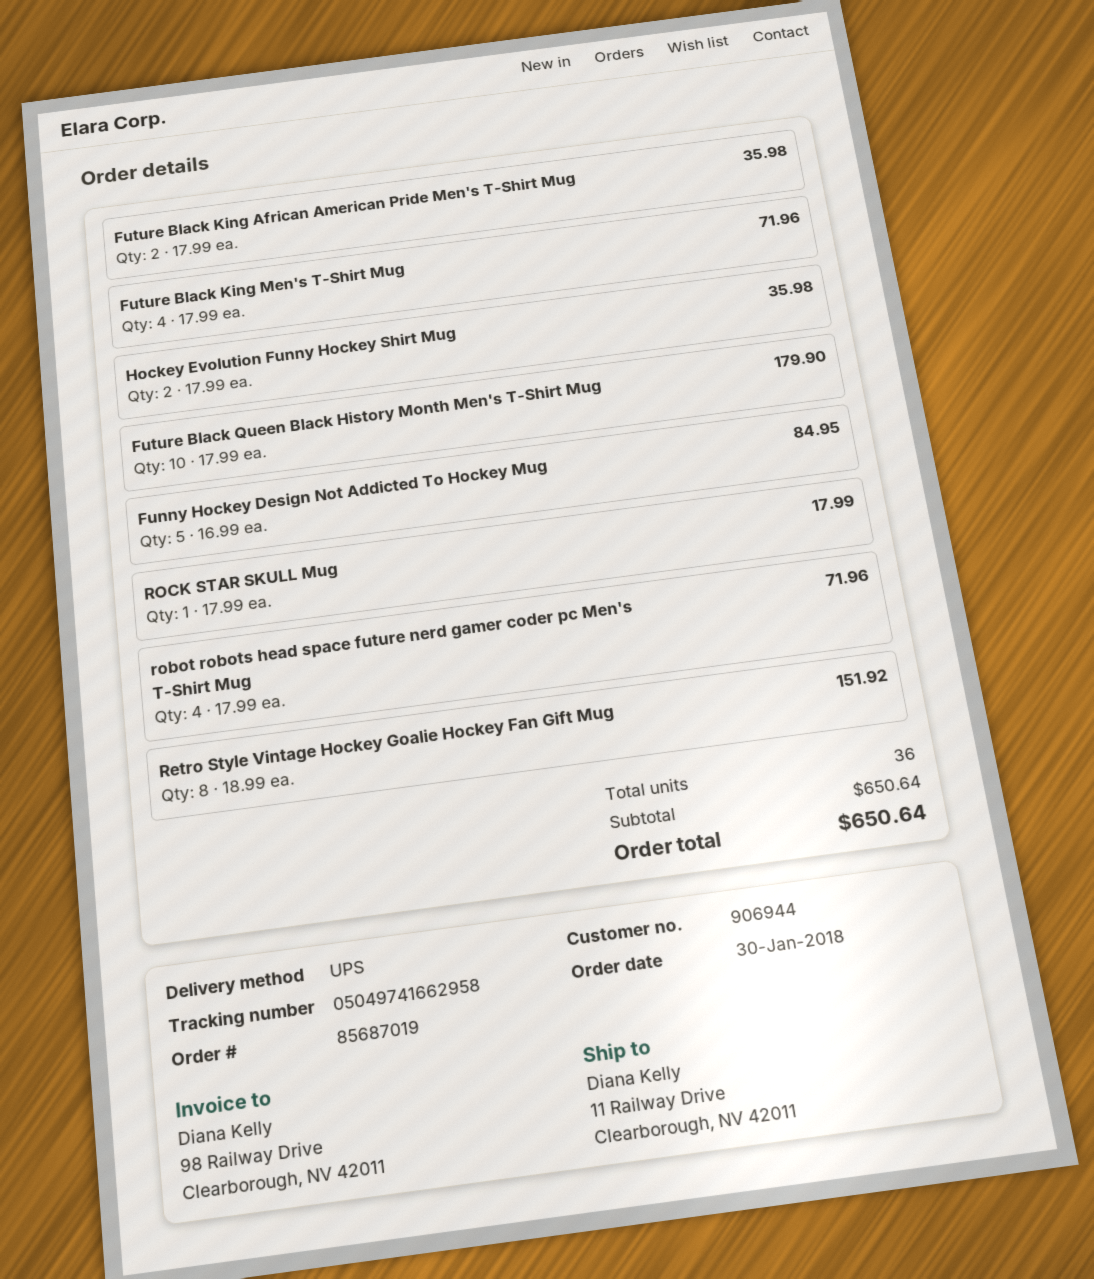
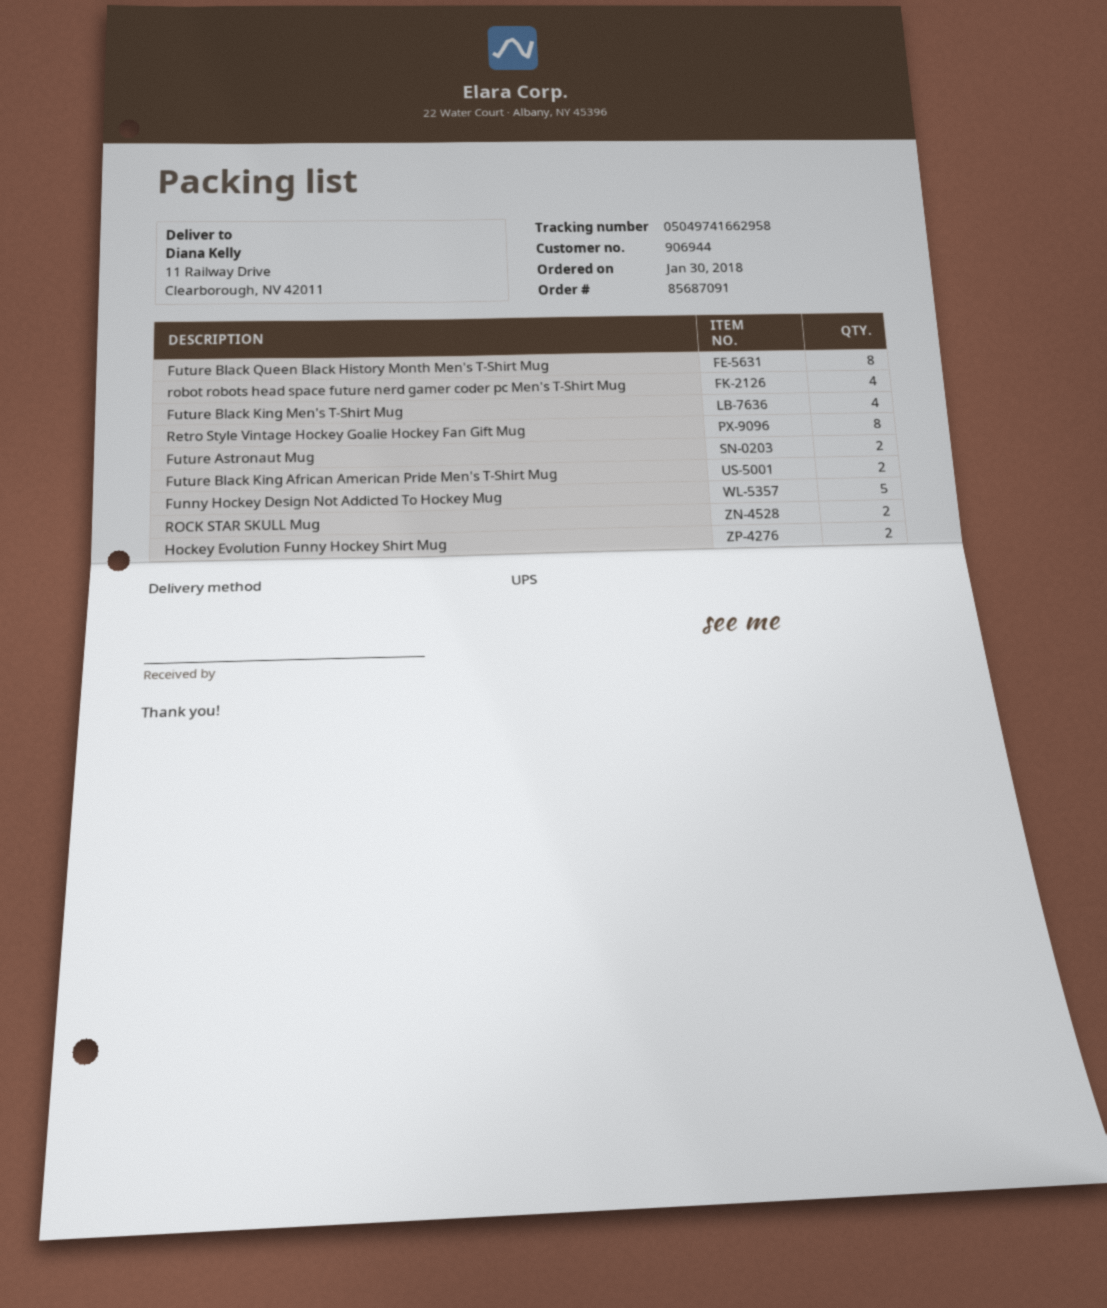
order number: 85687019 -> 85687091
Future Black Queen Black History Month Men's T-Shirt Mug: 10 -> 8
ROCK STAR SKULL Mug: 1 -> 2
Future Astronaut Mug: none -> 2

